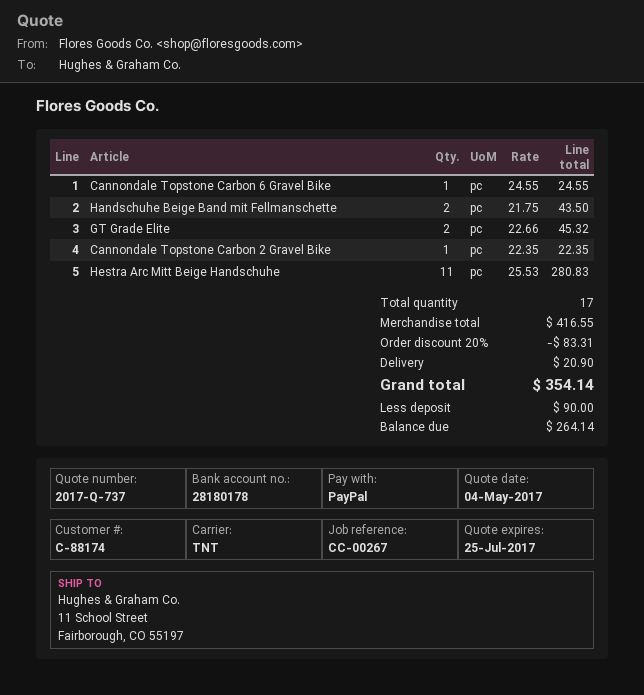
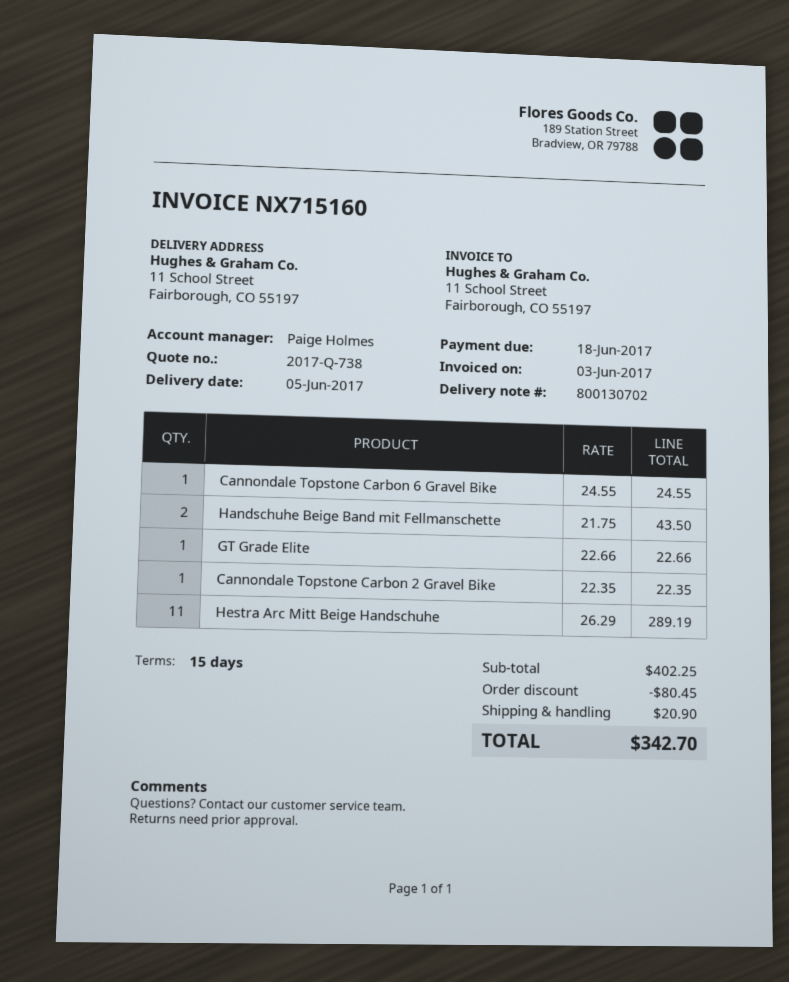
quote number: 2017-Q-737 -> 2017-Q-738
GT Grade Elite: 2 x 22.66 = 45.32 -> 1 x 22.66 = 22.66
Hestra Arc Mitt Beige Handschuhe: 11 x 25.53 = 280.83 -> 11 x 26.29 = 289.19
subtotal: 416.55 -> 402.25
discount: 83.31 -> 80.45
total: 354.14 -> 342.70

